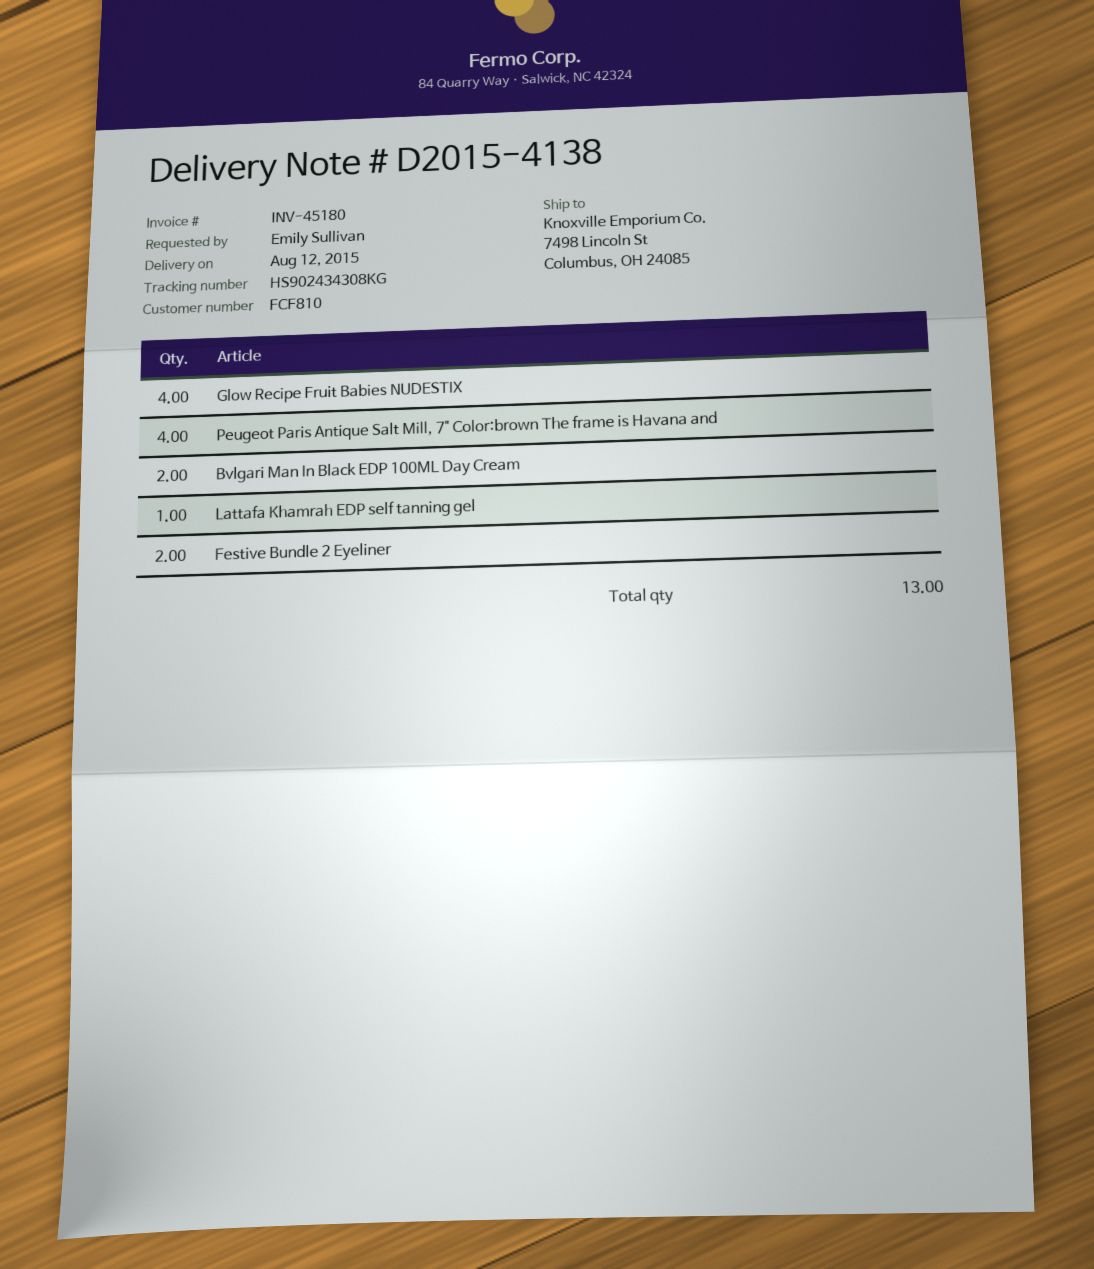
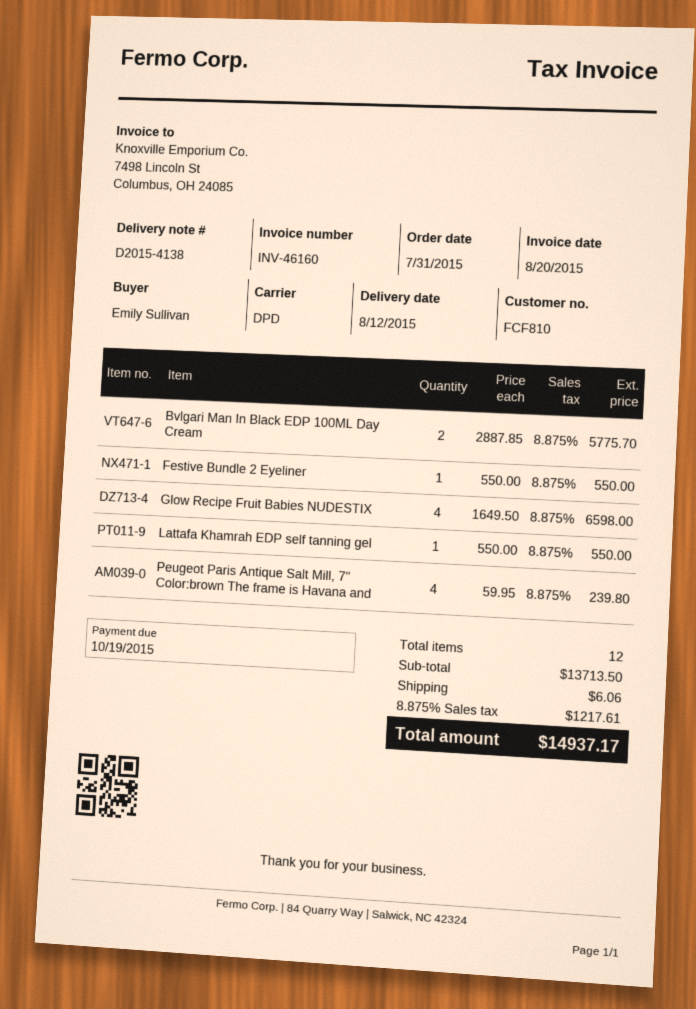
invoice number: INV-45180 -> INV-46160
Festive Bundle 2 Eyeliner: 2 -> 1
total quantity: 13 -> 12

